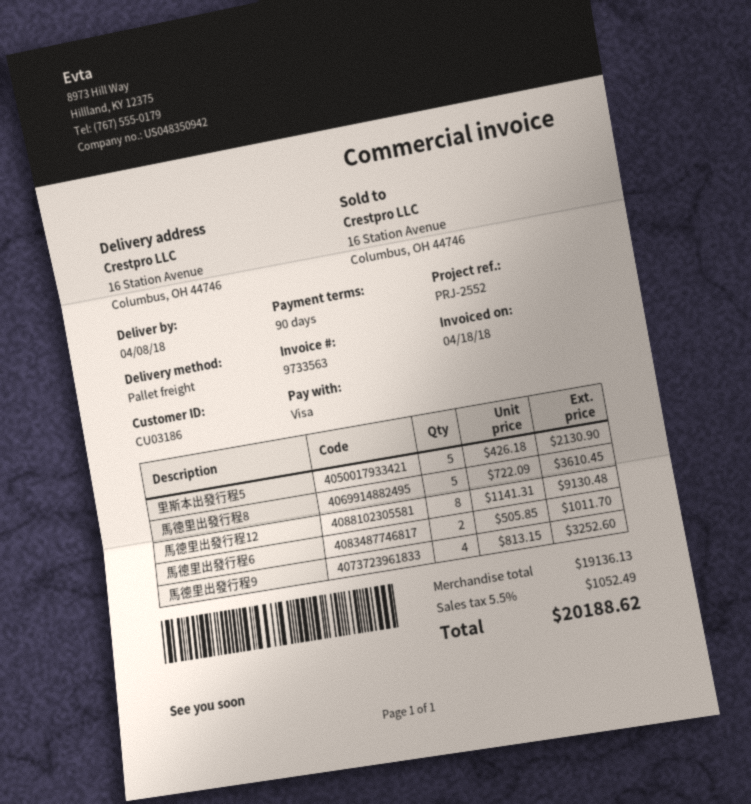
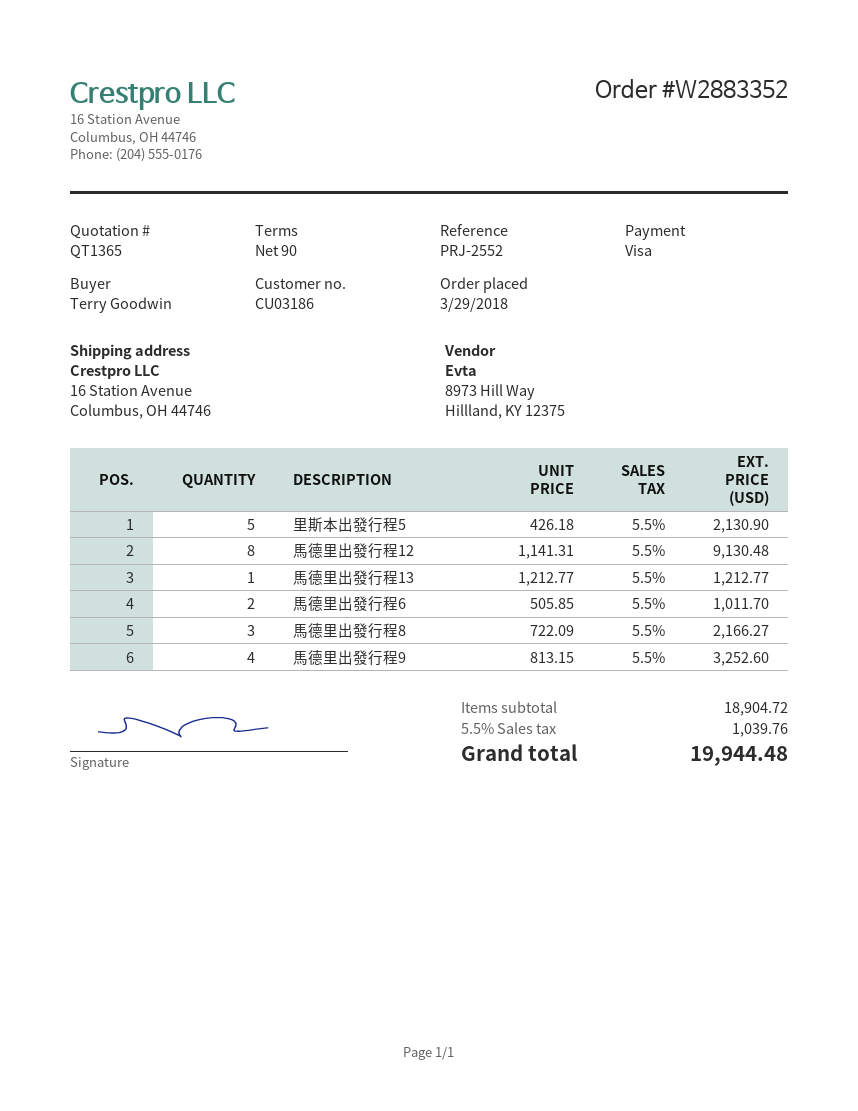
馬德里出發行程8: 5 x 722.09 = 3610.45 -> 3 x 722.09 = 2166.27
馬德里出發行程13: none -> 1 x 1212.77 = 1212.77
subtotal: 19136.13 -> 18904.72
tax: 5.5% = 1052.49 -> 5.5% = 1039.76
total: 20188.62 -> 19944.48

